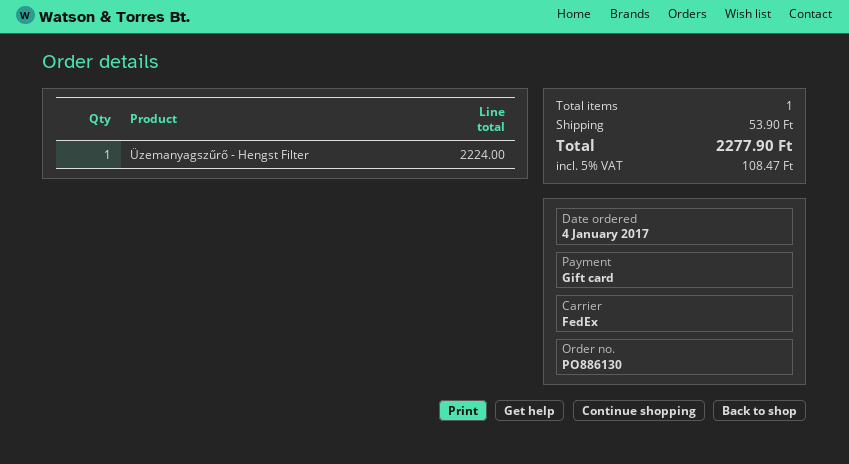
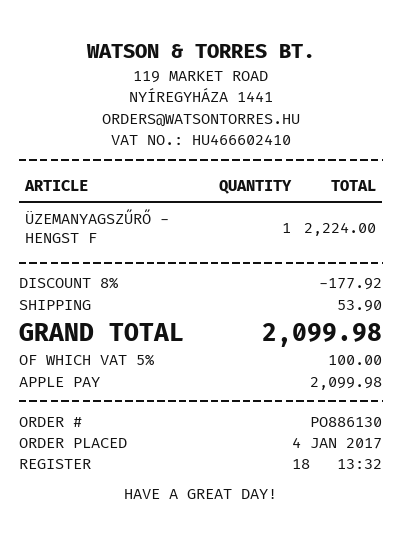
payment method: gift card -> Apple Pay
discount: none -> 8% = 177.92
tax: 5% = 108.47 -> 5% = 100.00
total: 2277.90 -> 2099.98

